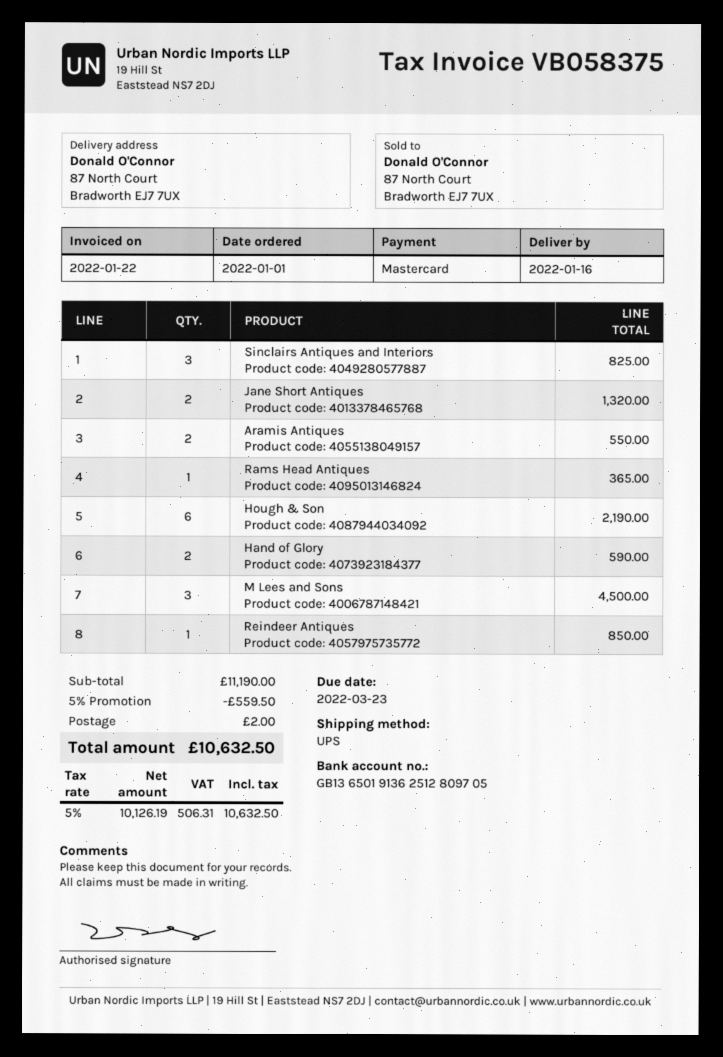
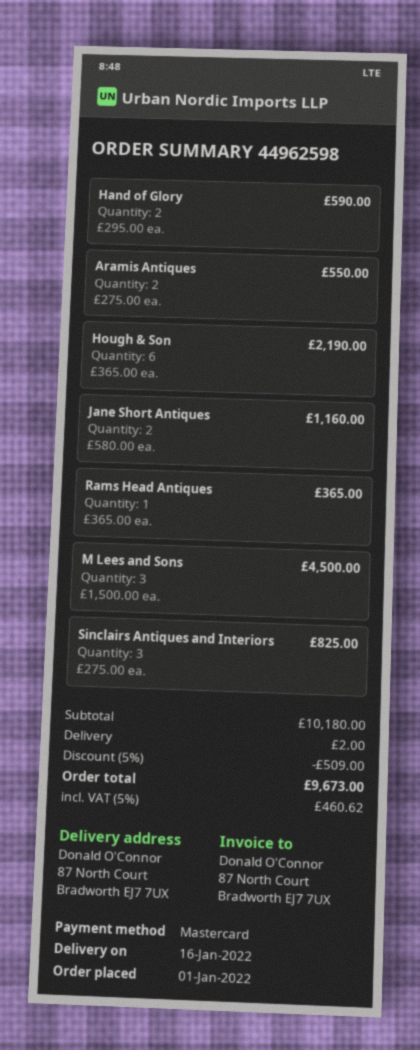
Jane Short Antiques: 2 for 1320.00 -> 2 for 1160.00
Reindeer Antiques: 1 for 850.00 -> none
subtotal: 11190.00 -> 10180.00
discount: 5% = 559.50 -> 5% = 509.00
tax: 5% = 506.31 -> 5% = 460.62
total: 10632.50 -> 9673.00

